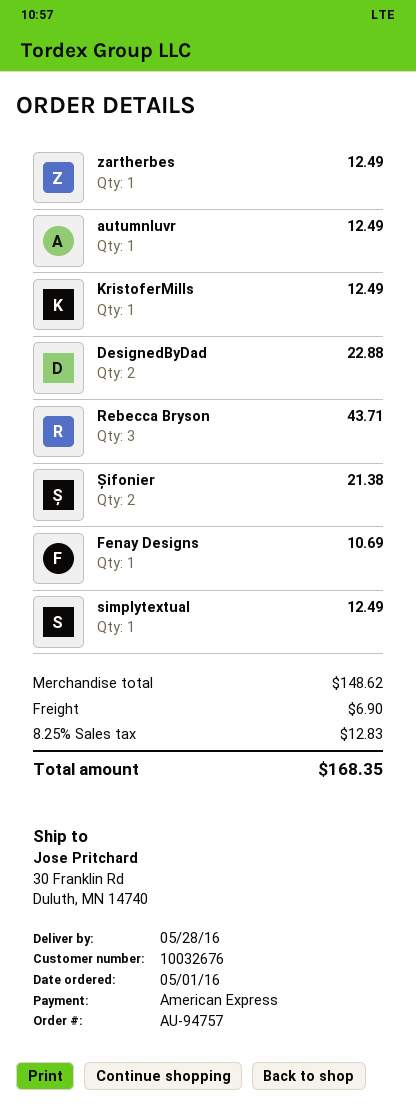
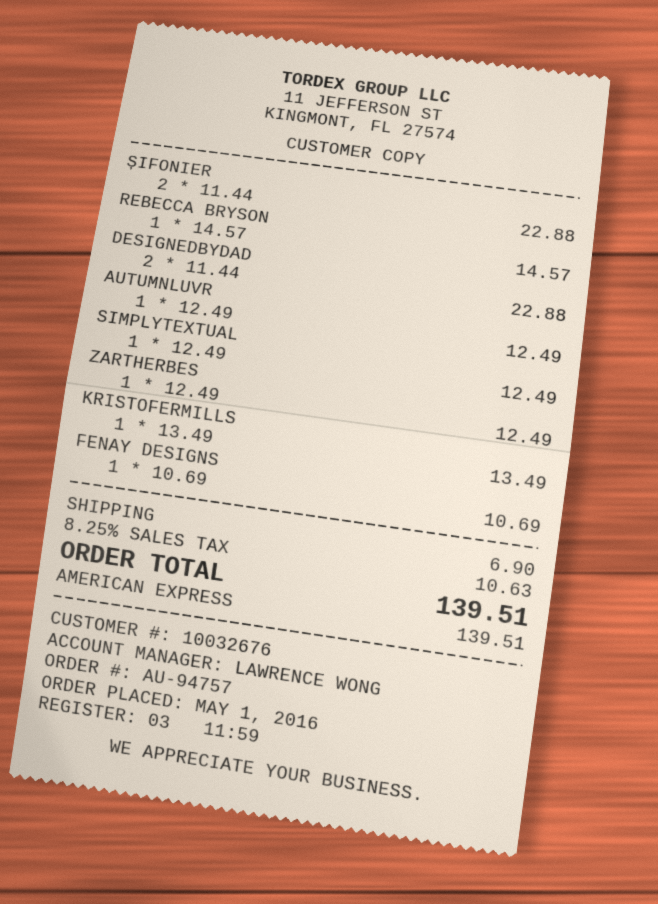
KristoferMills: 1 for 12.49 -> 1 for 13.49
Rebecca Bryson: 3 for 43.71 -> 1 for 14.57
Șifonier: 2 for 21.38 -> 2 for 22.88
tax: 8.25% = 12.83 -> 8.25% = 10.63
total: 168.35 -> 139.51

